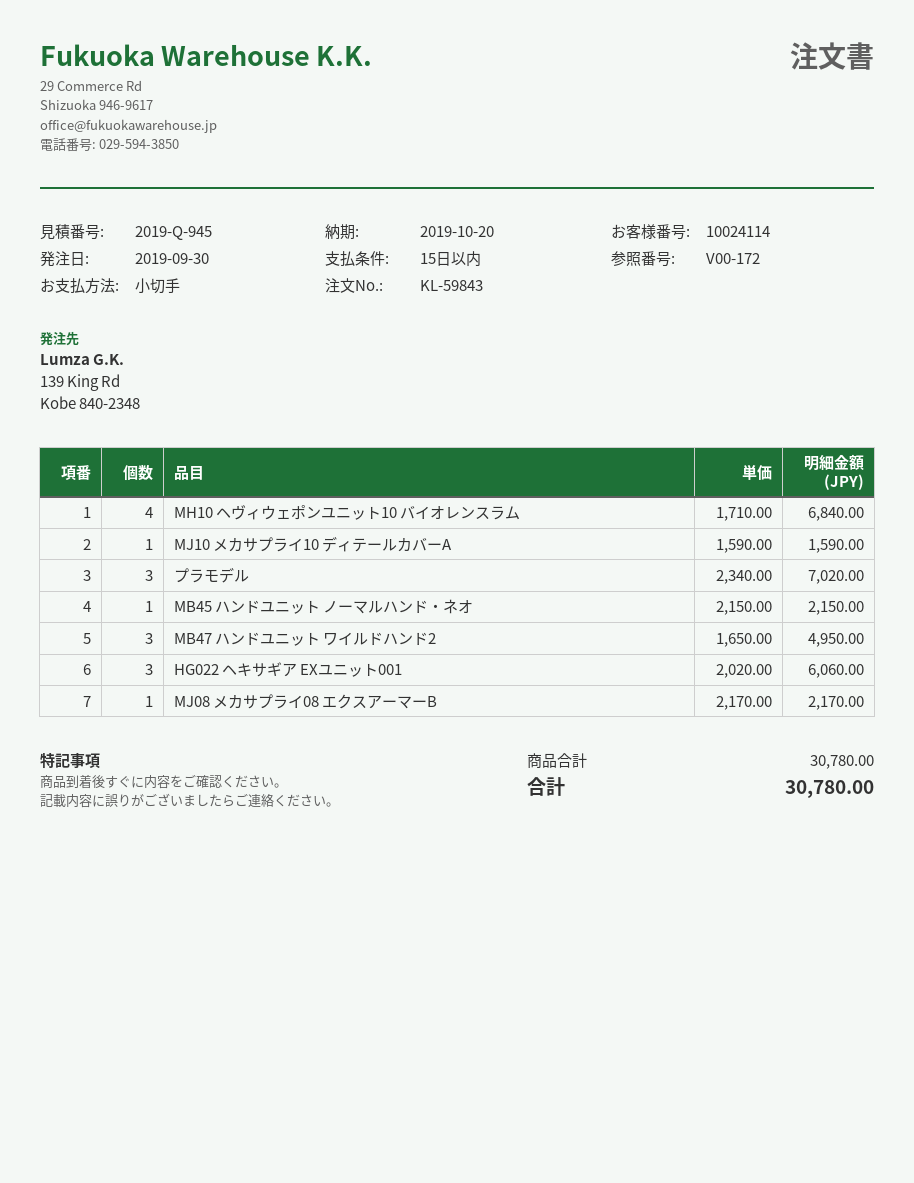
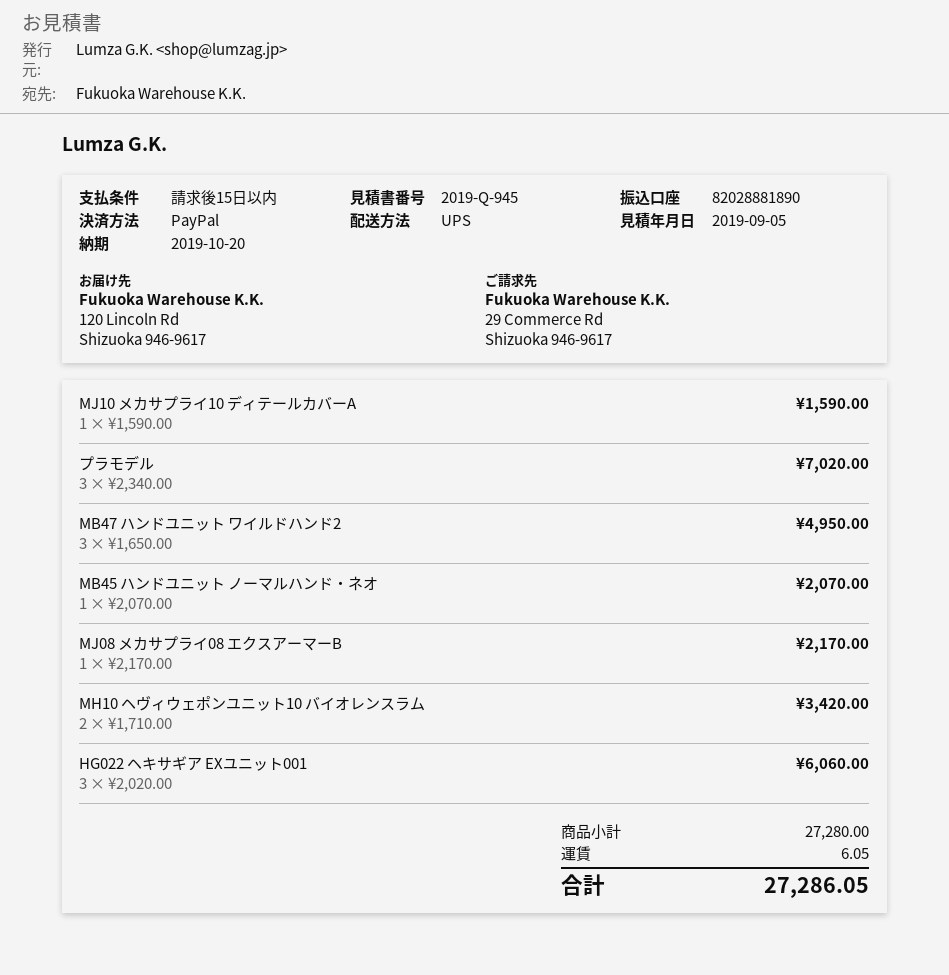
payment method: cheque -> PayPal
MH10 ヘヴィウェポンユニット10 バイオレンスラム: 4 x 1710.00 = 6840.00 -> 2 x 1710.00 = 3420.00
MB45 ハンドユニット ノーマルハンド・ネオ: 1 x 2150.00 = 2150.00 -> 1 x 2070.00 = 2070.00
subtotal: 30780.00 -> 27280.00
shipping: none -> 6.05
total: 30780.00 -> 27286.05

